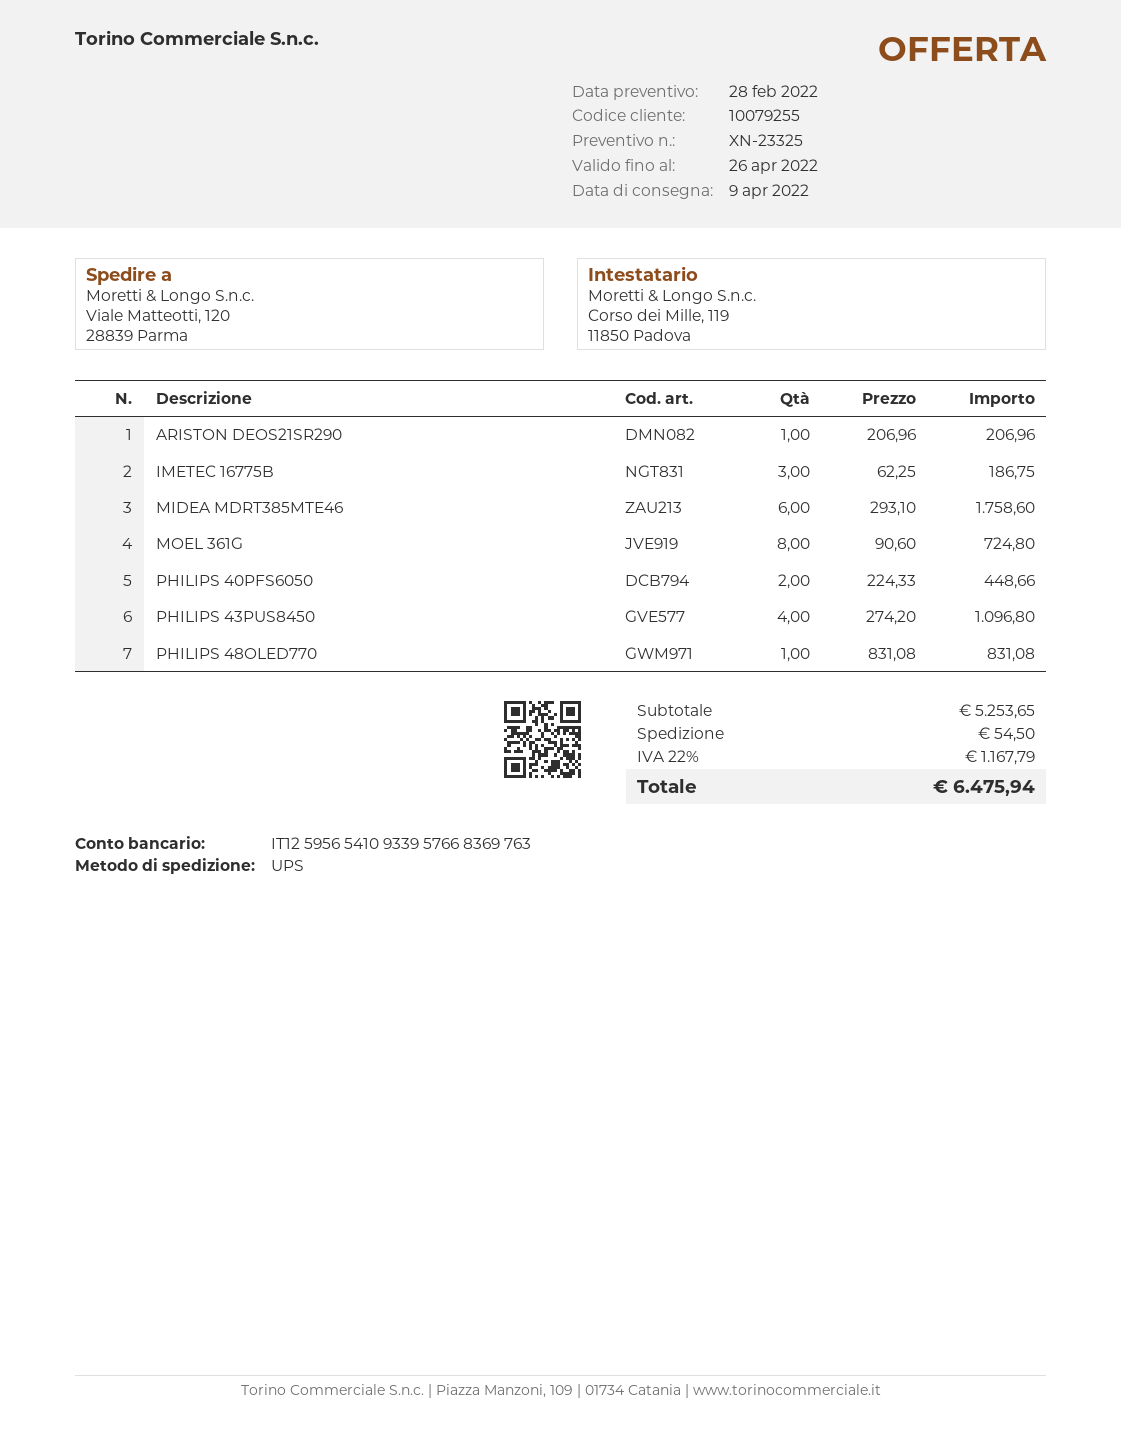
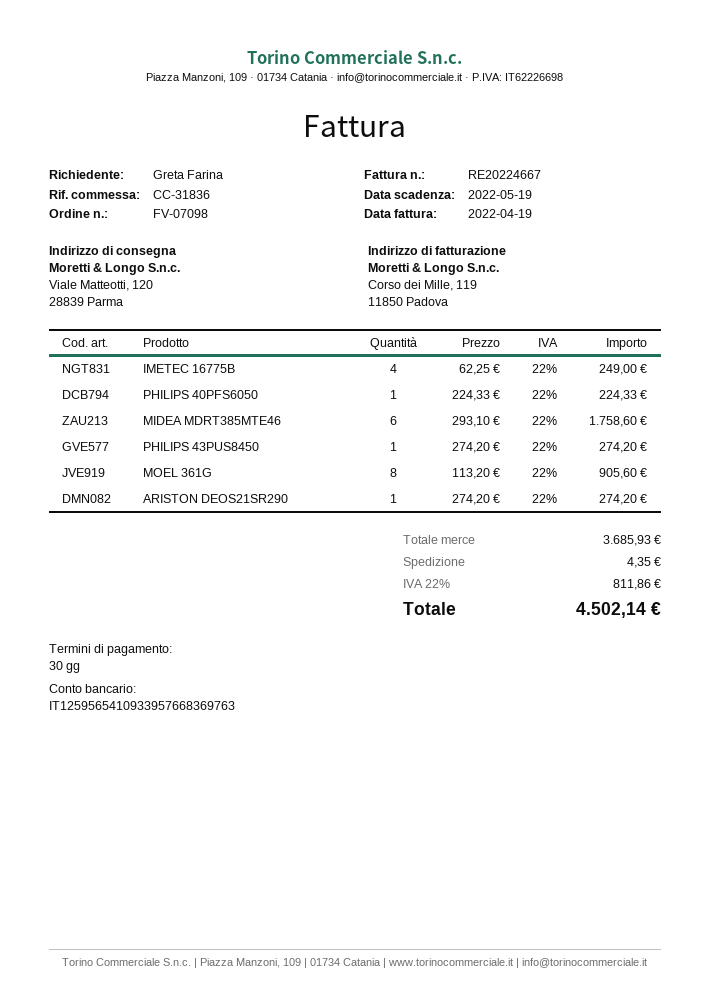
ARISTON DEOS21SR290: 1 x 206.96 = 206.96 -> 1 x 274.20 = 274.20
IMETEC 16775B: 3 x 62.25 = 186.75 -> 4 x 62.25 = 249.00
MOEL 361G: 8 x 90.60 = 724.80 -> 8 x 113.20 = 905.60
PHILIPS 40PFS6050: 2 x 224.33 = 448.66 -> 1 x 224.33 = 224.33
PHILIPS 43PUS8450: 4 x 274.20 = 1096.80 -> 1 x 274.20 = 274.20
PHILIPS 48OLED770: 1 x 831.08 = 831.08 -> none
subtotal: 5253.65 -> 3685.93
shipping: 54.50 -> 4.35
tax: 22% = 1167.79 -> 22% = 811.86
total: 6475.94 -> 4502.14

